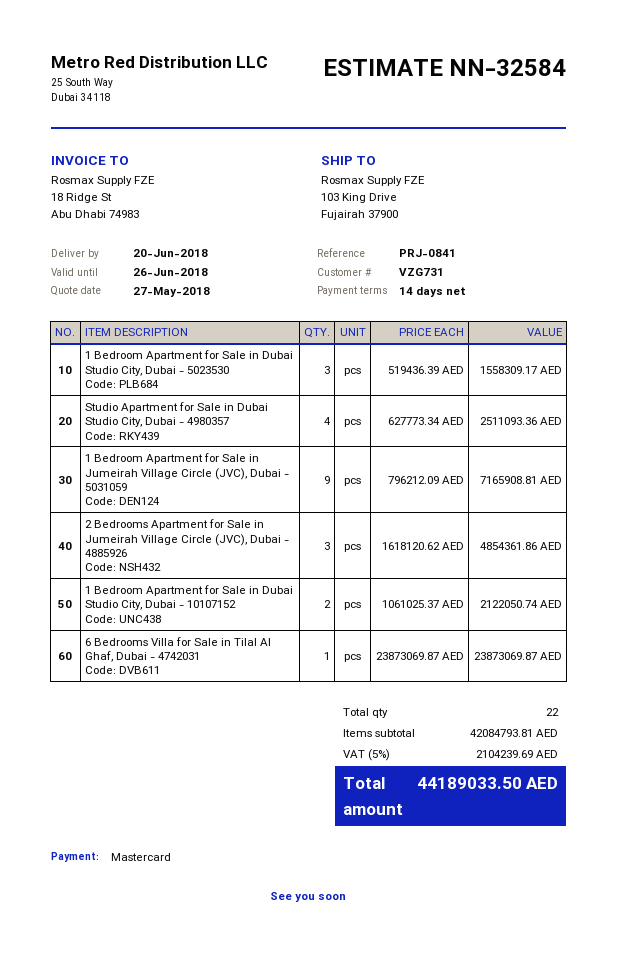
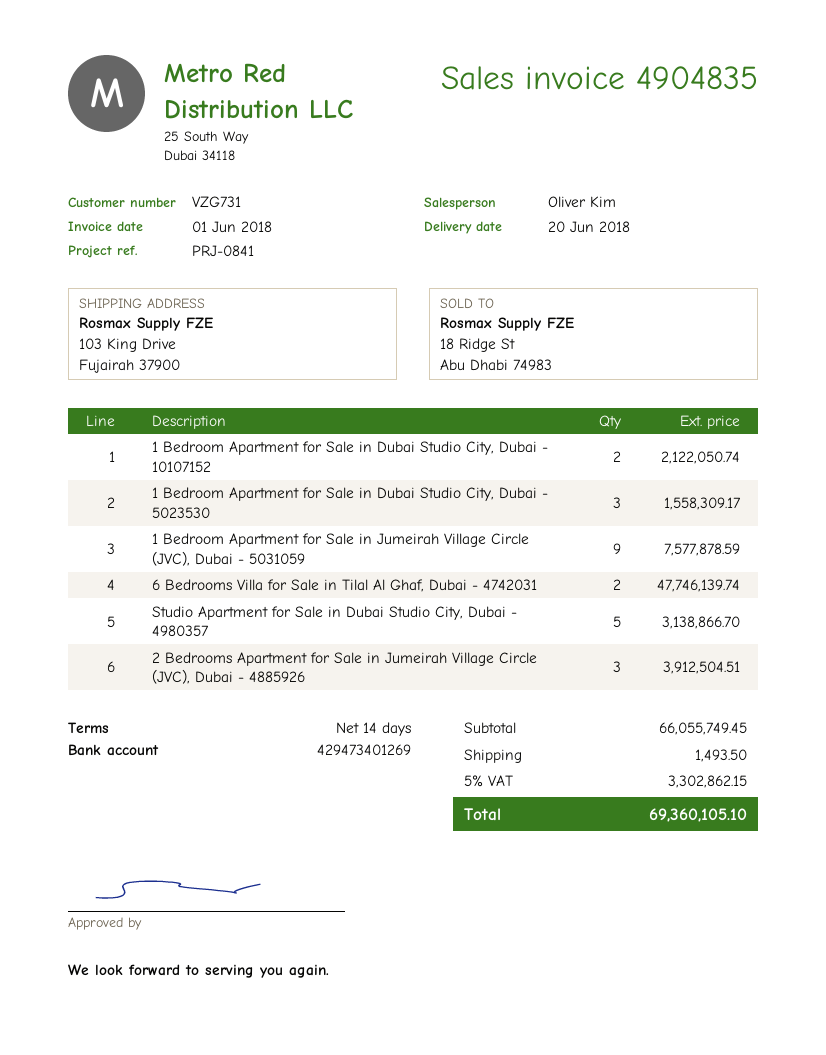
Studio Apartment for Sale in Dubai Studio City, Dubai - 4980357: 4 for 2511093.36 -> 5 for 3138866.70
1 Bedroom Apartment for Sale in Jumeirah Village Circle (JVC), Dubai - 5031059: 9 for 7165908.81 -> 9 for 7577878.59
2 Bedrooms Apartment for Sale in Jumeirah Village Circle (JVC), Dubai - 4885926: 3 for 4854361.86 -> 3 for 3912504.51
6 Bedrooms Villa for Sale in Tilal Al Ghaf, Dubai - 4742031: 1 for 23873069.87 -> 2 for 47746139.74
subtotal: 42084793.81 -> 66055749.45
shipping: none -> 1493.50
tax: 5% = 2104239.69 -> 5% = 3302862.15
total: 44189033.50 -> 69360105.10

